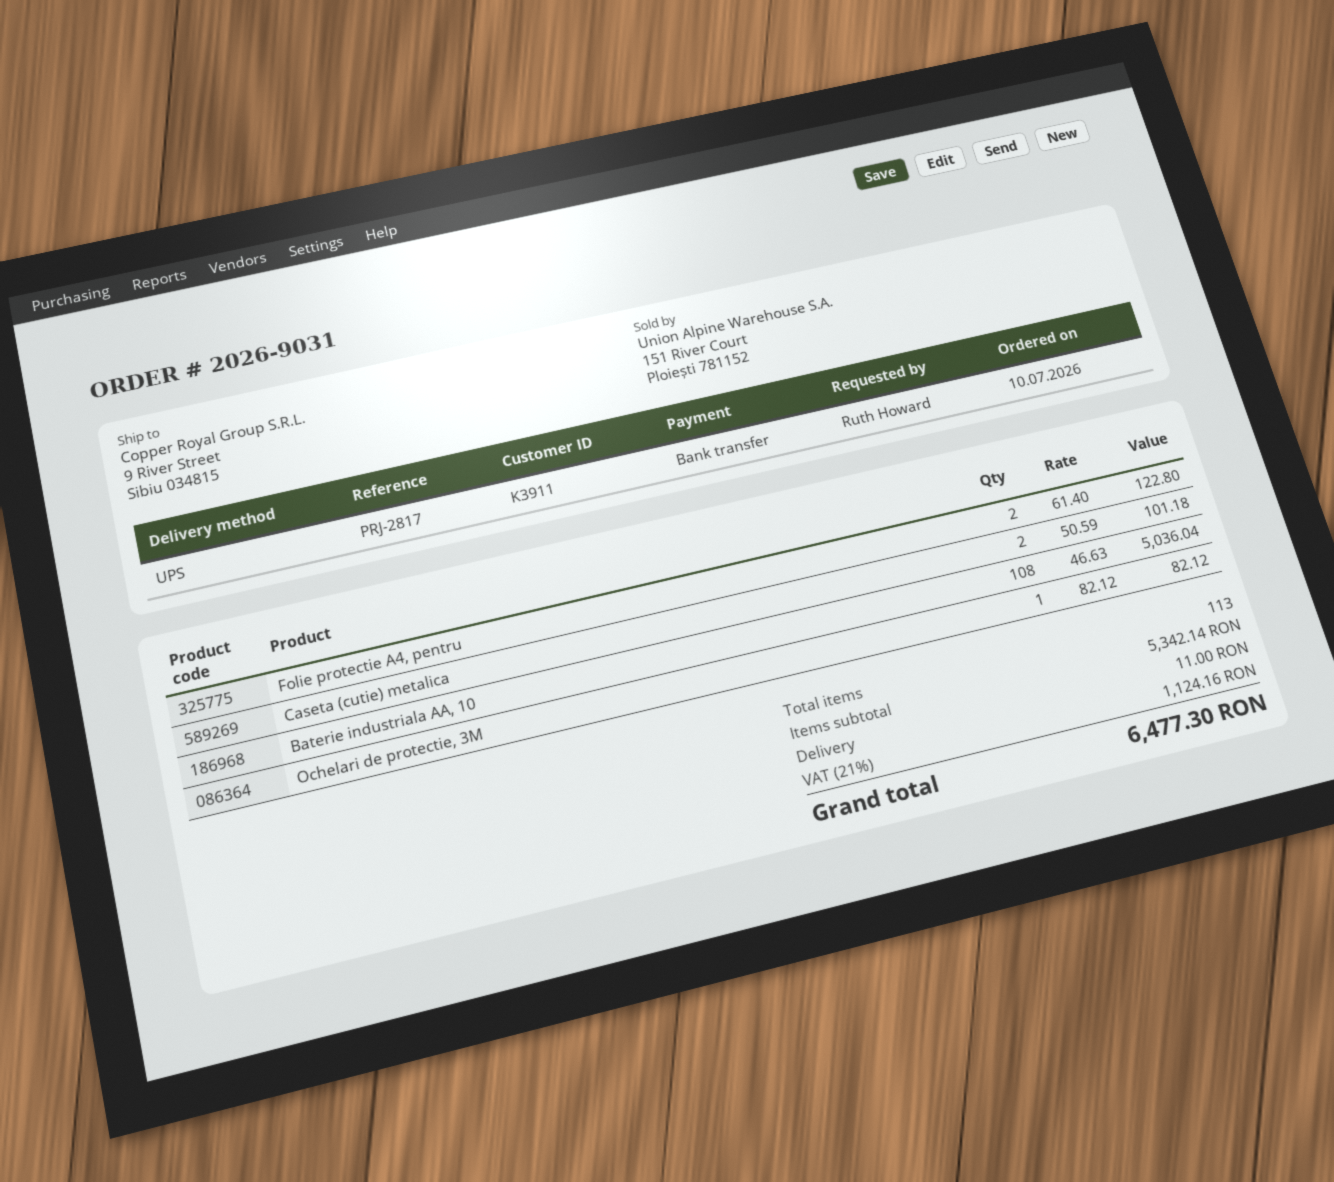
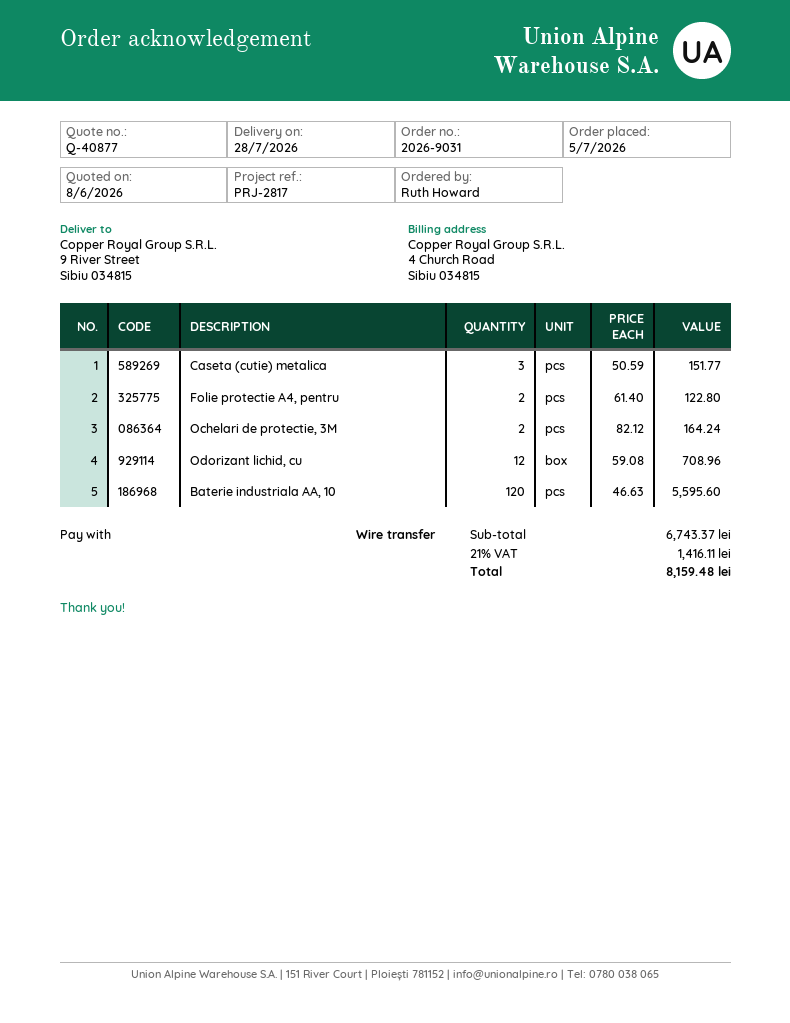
order date: 2026-07-10 -> 2026-07-05
Caseta (cutie) metalica: 2 x 50.59 = 101.18 -> 3 x 50.59 = 151.77
Baterie industriala AA, 10: 108 x 46.63 = 5036.04 -> 120 x 46.63 = 5595.60
Ochelari de protectie, 3M: 1 x 82.12 = 82.12 -> 2 x 82.12 = 164.24
Odorizant lichid, cu: none -> 12 x 59.08 = 708.96
subtotal: 5342.14 -> 6743.37
shipping: 11.00 -> none
tax: 21% = 1124.16 -> 21% = 1416.11
total: 6477.30 -> 8159.48

